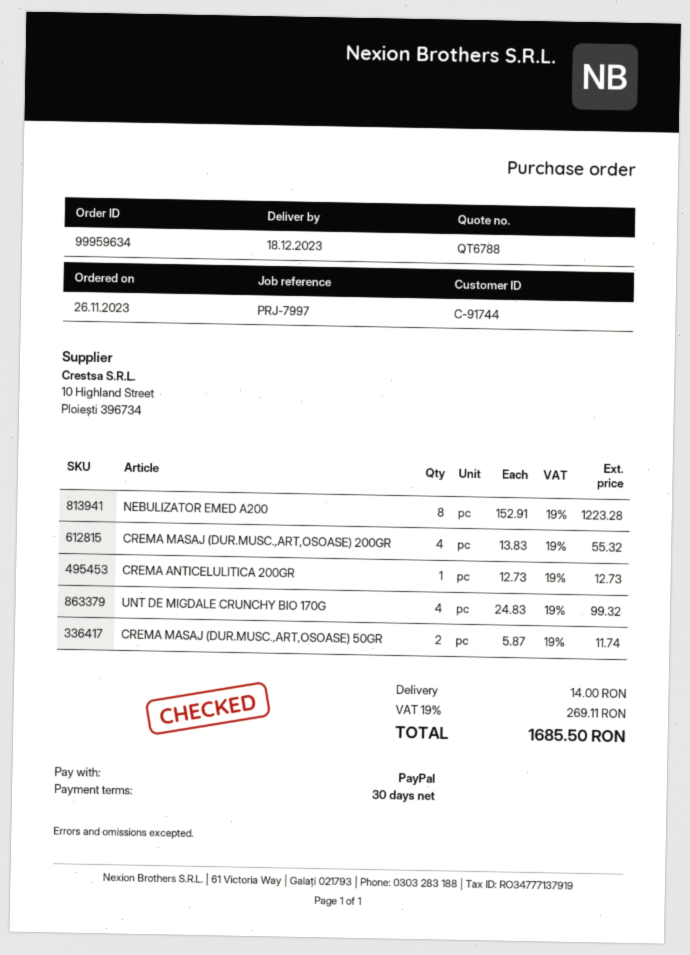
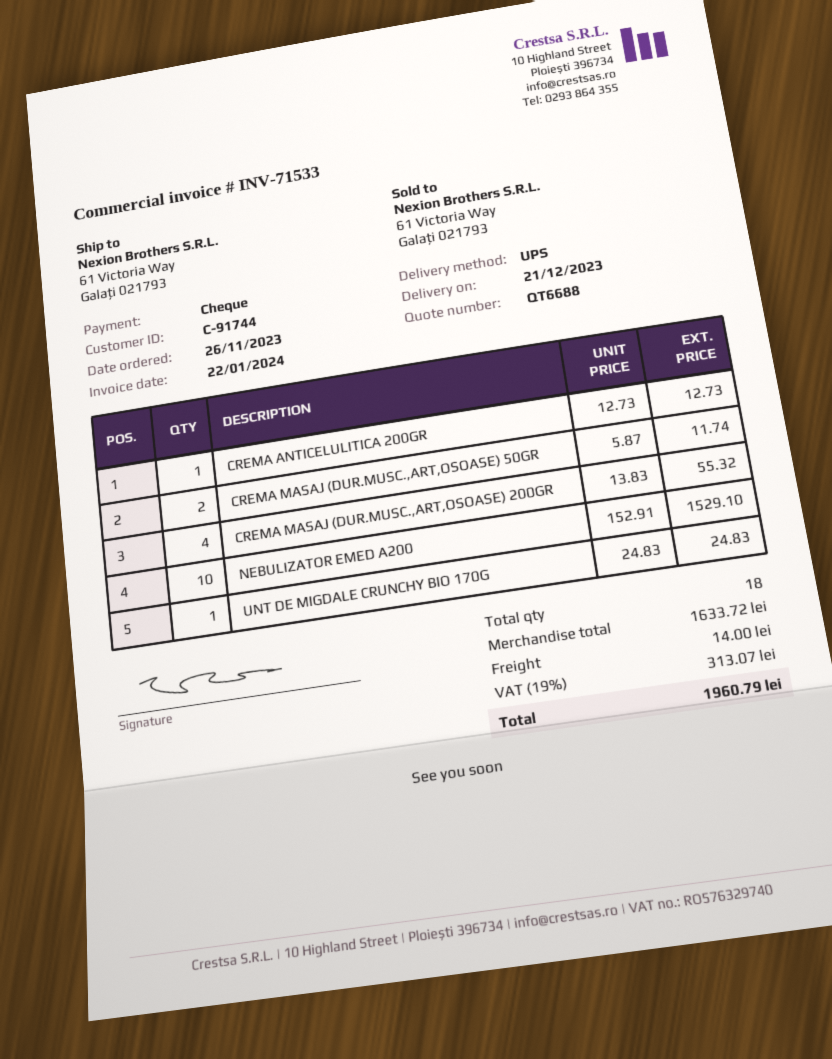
quote number: QT6788 -> QT6688
delivery date: 2023-12-18 -> 2023-12-21
payment method: PayPal -> cheque
NEBULIZATOR EMED A200: 8 x 152.91 = 1223.28 -> 10 x 152.91 = 1529.10
UNT DE MIGDALE CRUNCHY BIO 170G: 4 x 24.83 = 99.32 -> 1 x 24.83 = 24.83
tax: 19% = 269.11 -> 19% = 313.07
total: 1685.50 -> 1960.79

